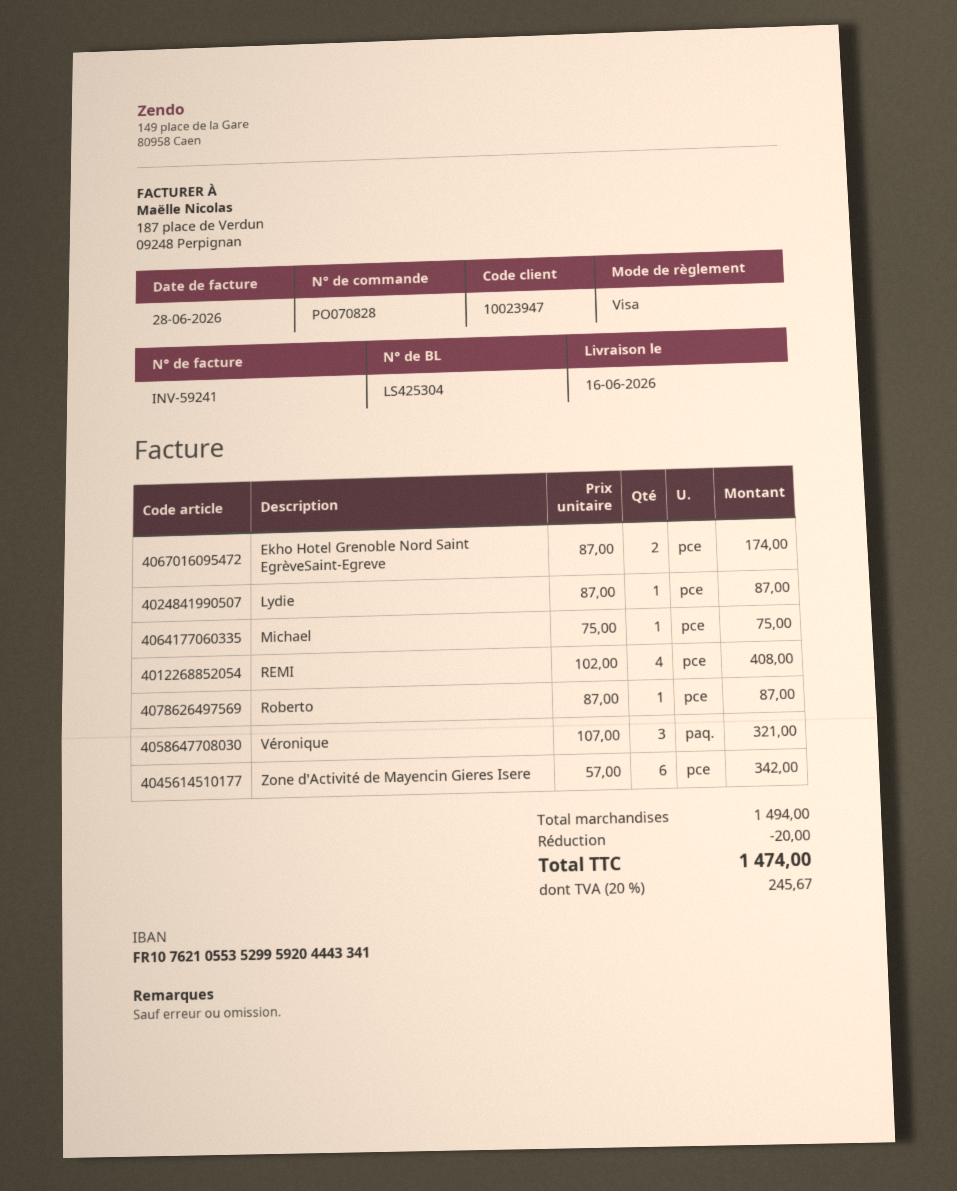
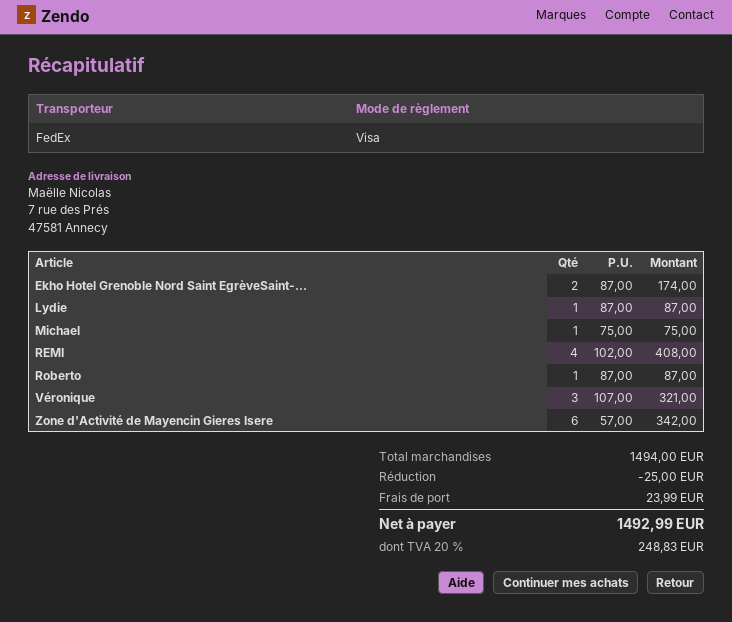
discount: 20.00 -> 25.00
shipping: none -> 23.99
tax: 20% = 245.67 -> 20% = 248.83
total: 1474.00 -> 1492.99

